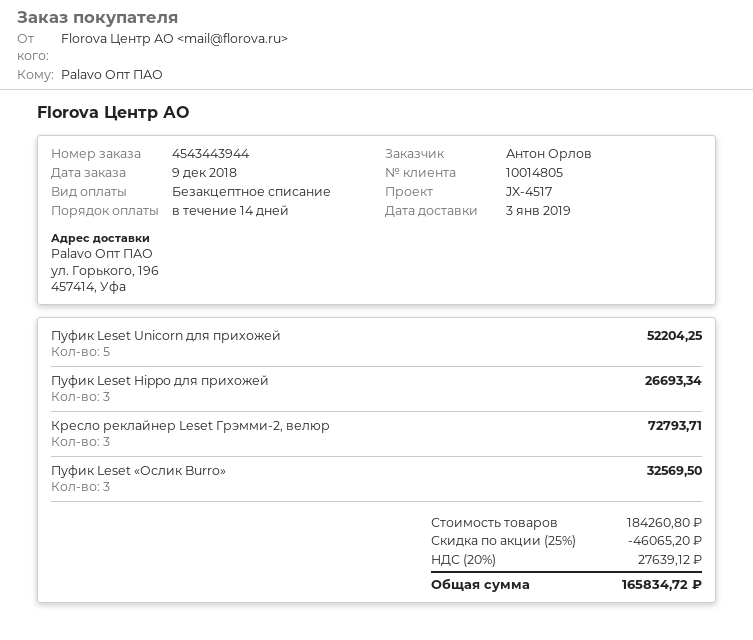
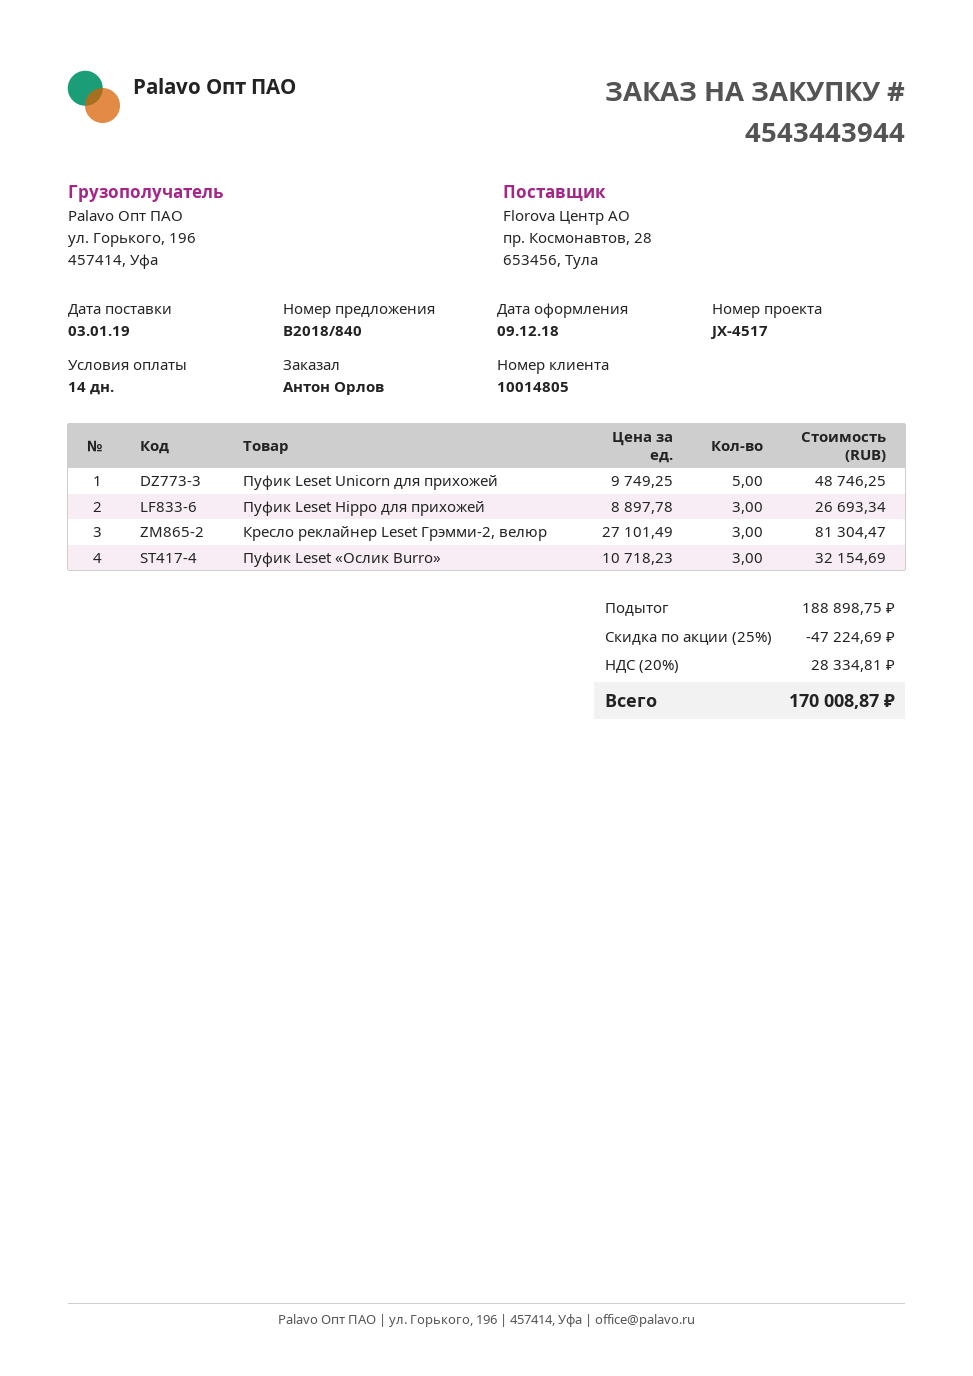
Пуфик Leset Unicorn для прихожей: 5 for 52204.25 -> 5 for 48746.25
Кресло реклайнер Leset Грэмми-2, велюр: 3 for 72793.71 -> 3 for 81304.47
Пуфик Leset «Ослик Burro»: 3 for 32569.50 -> 3 for 32154.69
subtotal: 184260.80 -> 188898.75
discount: 25% = 46065.20 -> 25% = 47224.69
tax: 20% = 27639.12 -> 20% = 28334.81
total: 165834.72 -> 170008.87

